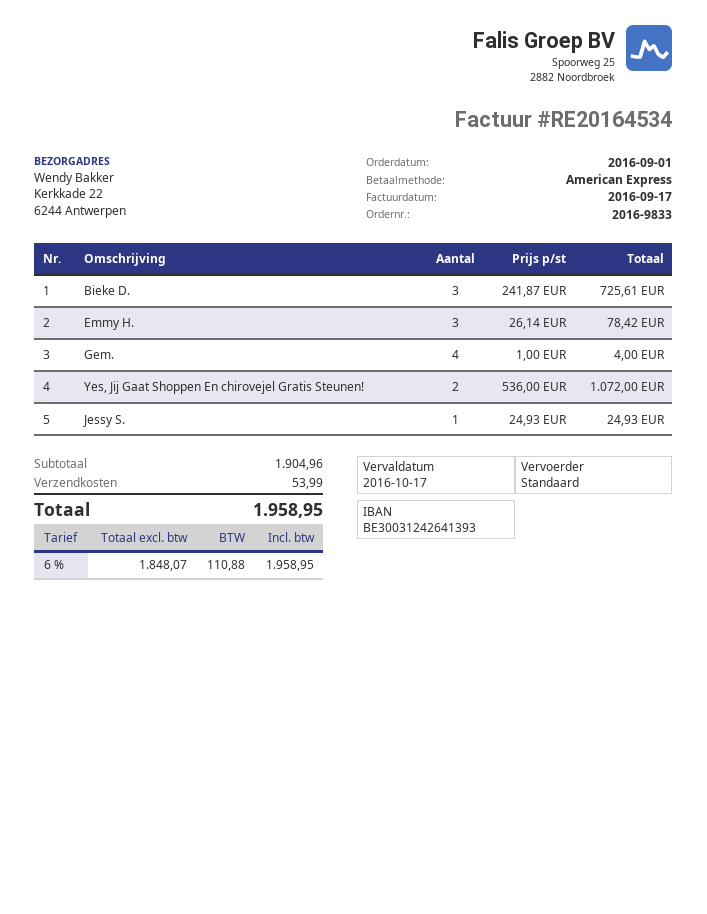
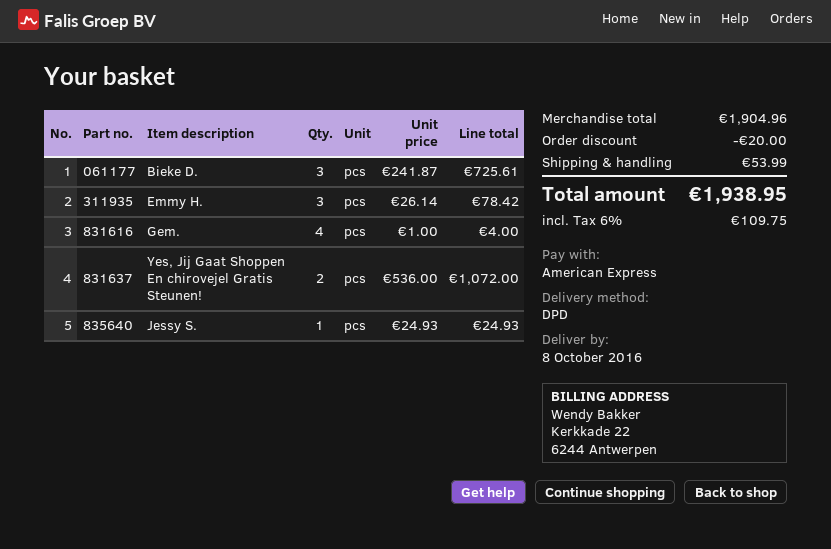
shipping method: standard -> DPD
discount: none -> 20.00
tax: 6% = 110.88 -> 6% = 109.75
total: 1958.95 -> 1938.95

